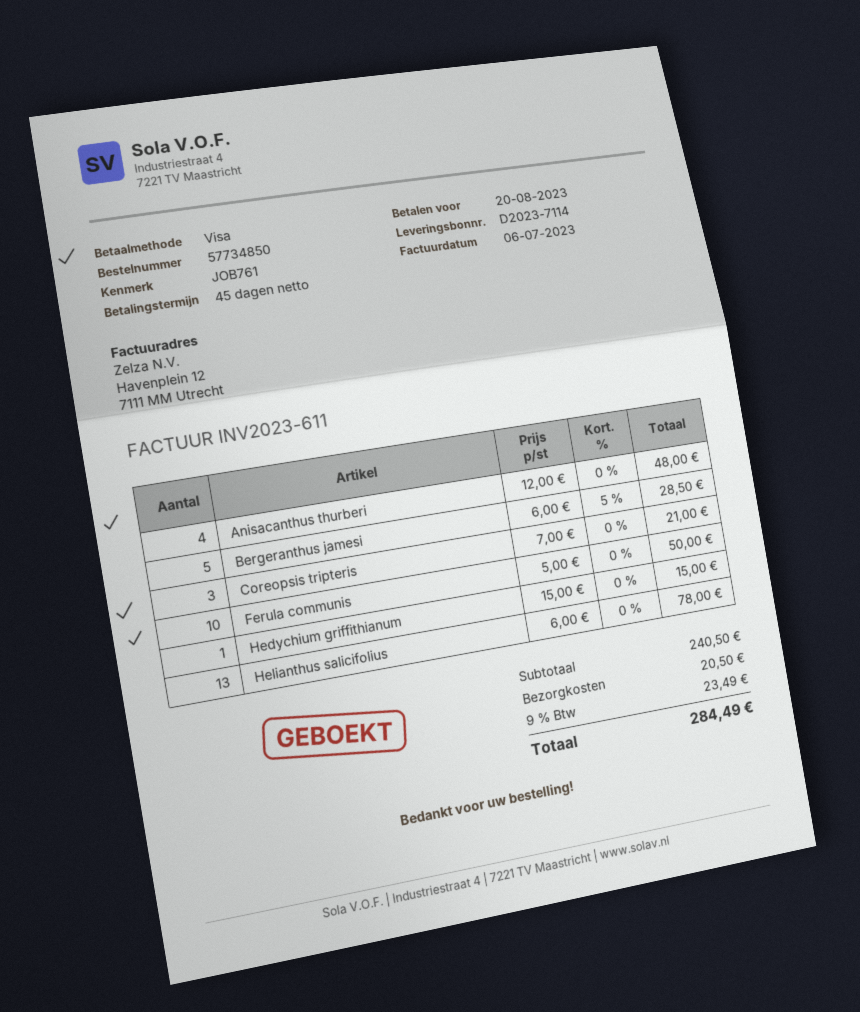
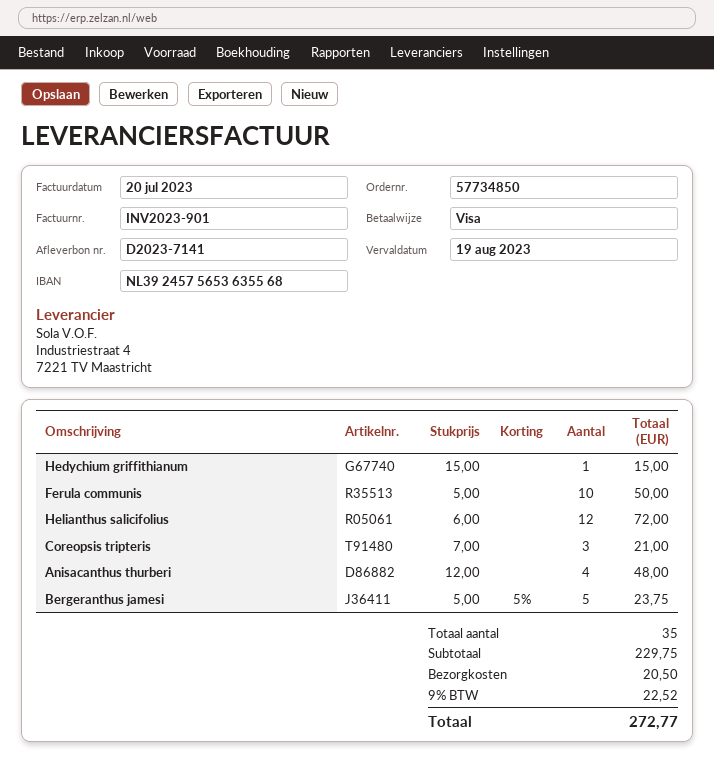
delivery note number: D2023-7114 -> D2023-7141
invoice number: INV2023-611 -> INV2023-901
invoice date: 2023-07-06 -> 2023-07-20
due date: 2023-08-20 -> 2023-08-19
Bergeranthus jamesi: 5 x 6.00 - 5% = 28.50 -> 5 x 5.00 - 5% = 23.75
Helianthus salicifolius: 13 x 6.00 = 78.00 -> 12 x 6.00 = 72.00
subtotal: 240.50 -> 229.75
tax: 9% = 23.49 -> 9% = 22.52
total: 284.49 -> 272.77

